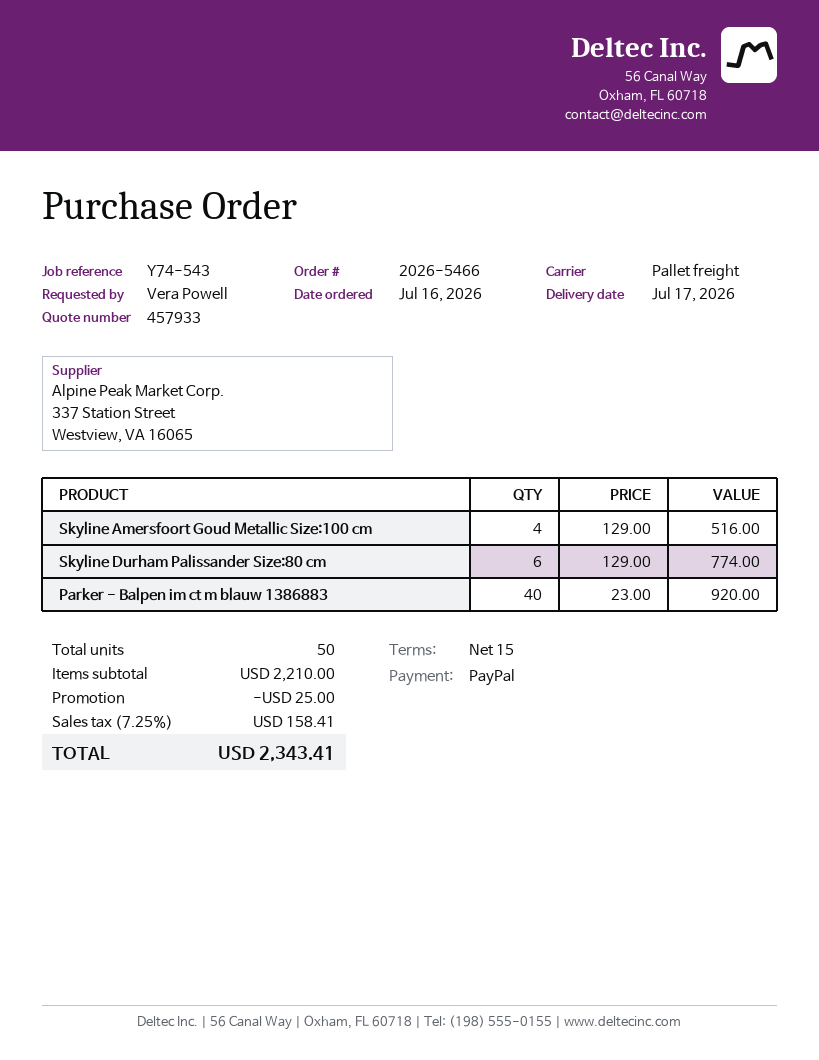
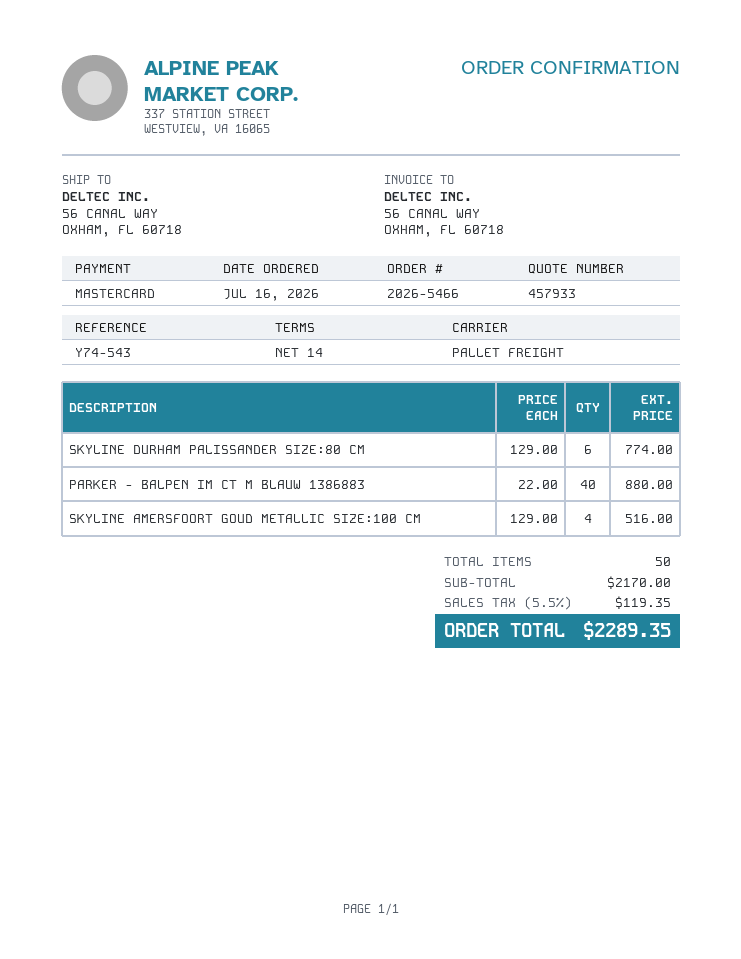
payment terms: 15 days -> 14 days
payment method: PayPal -> Mastercard
Parker - Balpen im ct m blauw 1386883: 40 x 23.00 = 920.00 -> 40 x 22.00 = 880.00
subtotal: 2210.00 -> 2170.00
discount: 25.00 -> none
tax: 7.25% = 158.41 -> 5.5% = 119.35
total: 2343.41 -> 2289.35

